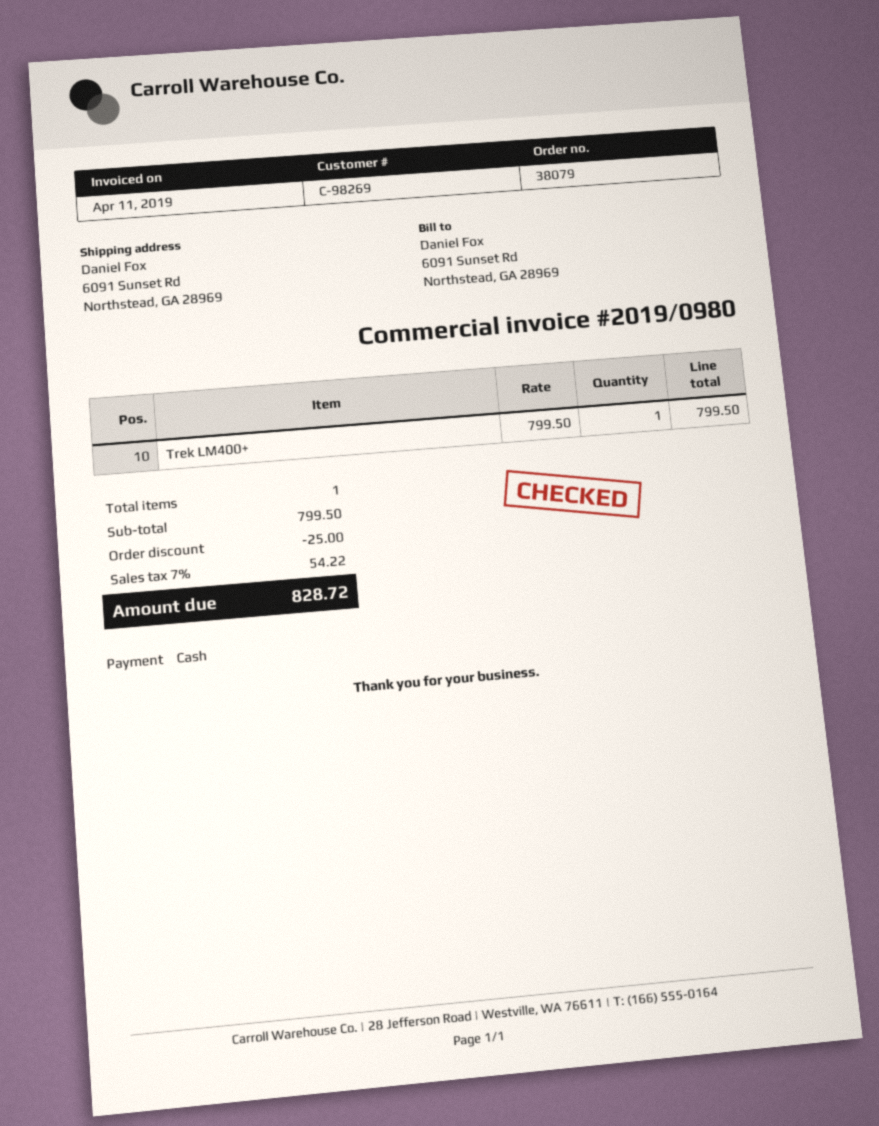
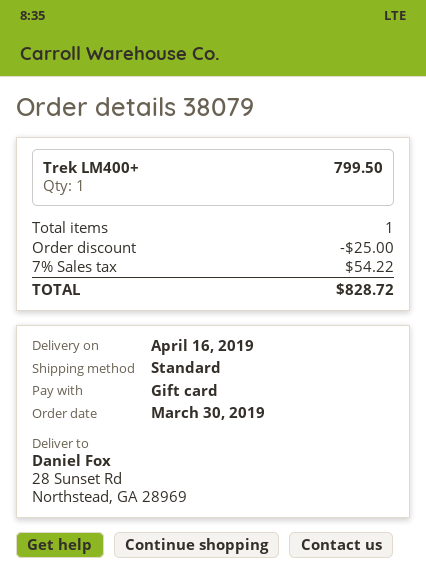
payment method: cash -> gift card
ship to: 6091 Sunset Rd, Northstead, GA 28969 -> 28 Sunset Rd, Northstead, GA 28969

